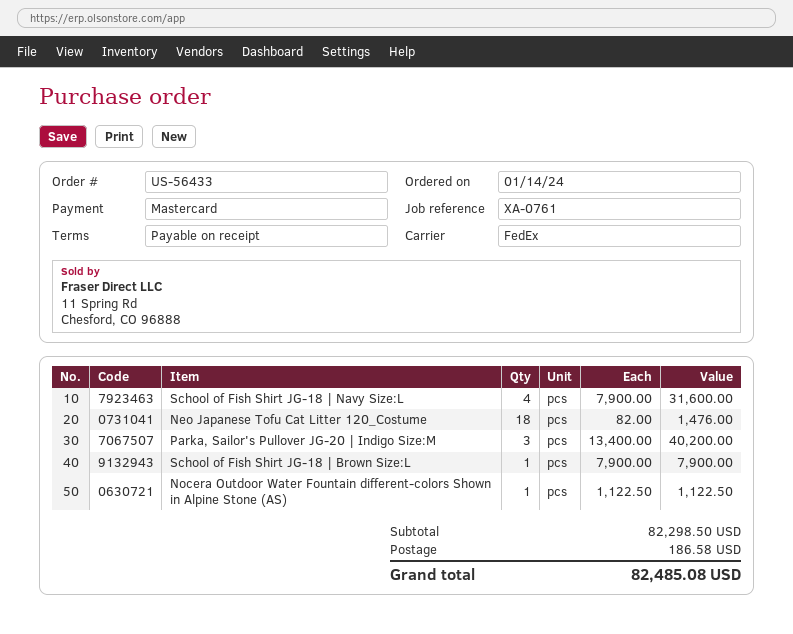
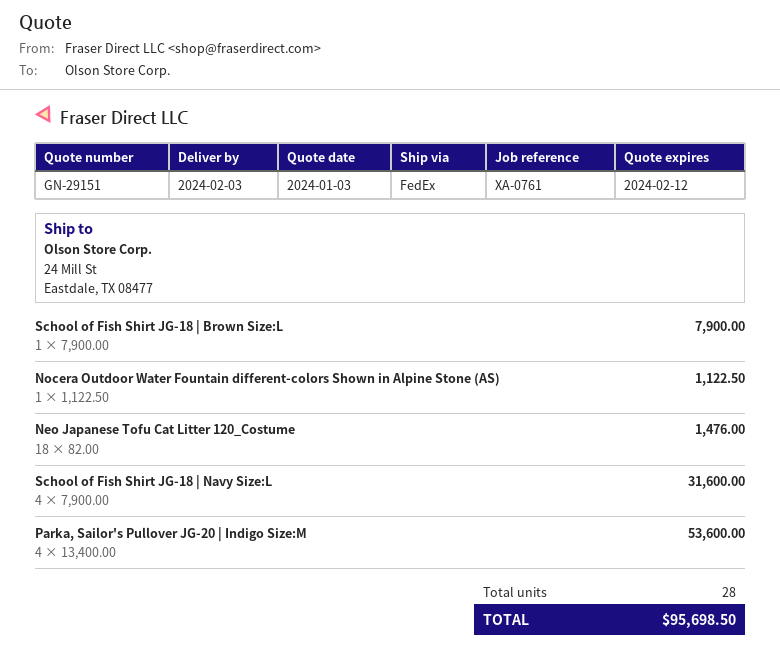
Parka, Sailor's Pullover JG-20 | Indigo Size:M: 3 x 13400.00 = 40200.00 -> 4 x 13400.00 = 53600.00
shipping: 186.58 -> none
total: 82485.08 -> 95698.50

